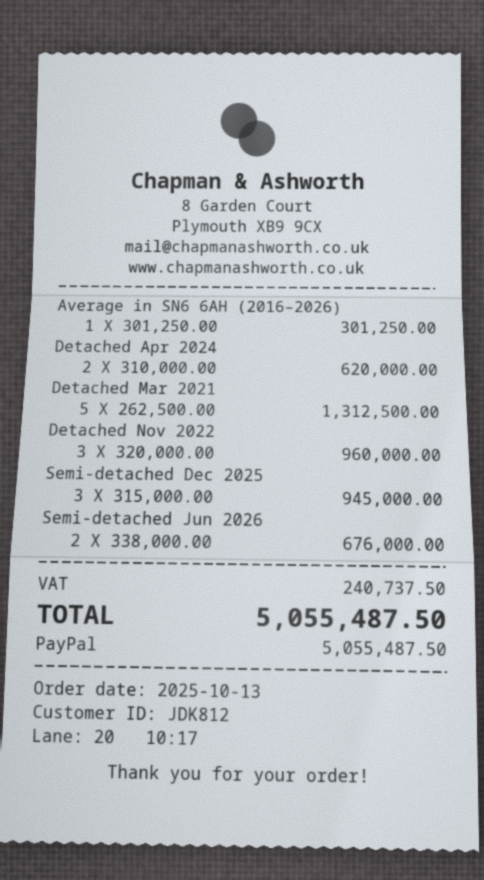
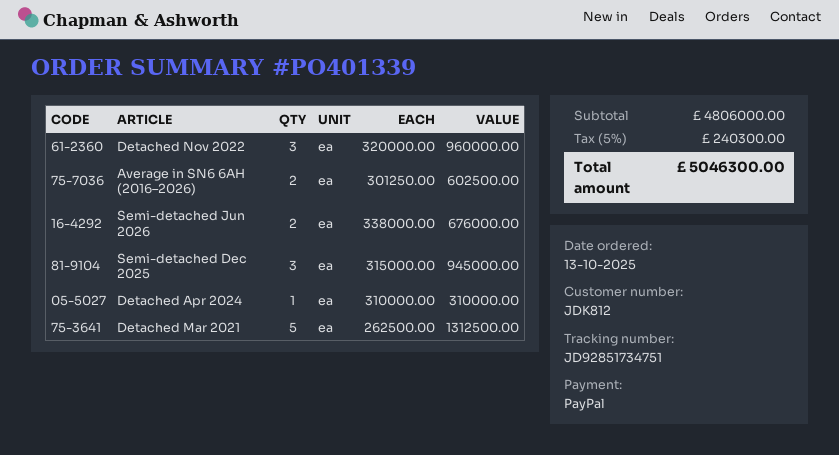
Average in SN6 6AH (2016–2026): 1 x 301250.00 = 301250.00 -> 2 x 301250.00 = 602500.00
Detached Apr 2024: 2 x 310000.00 = 620000.00 -> 1 x 310000.00 = 310000.00
tax: 240737.50 -> 240300.00
total: 5055487.50 -> 5046300.00

